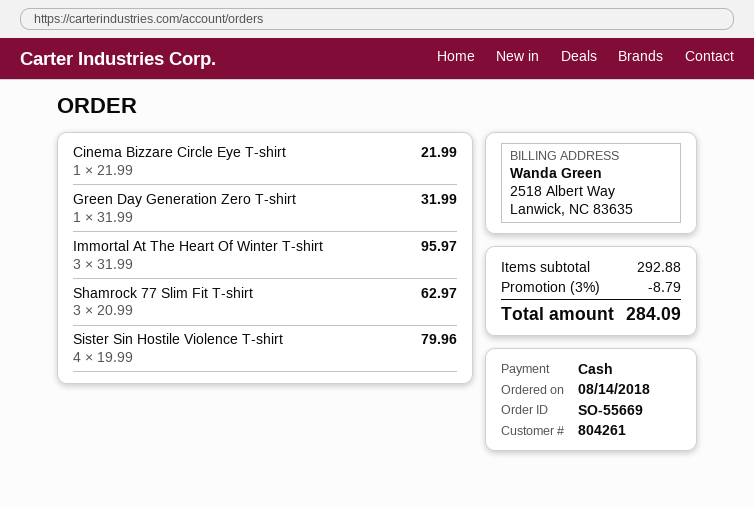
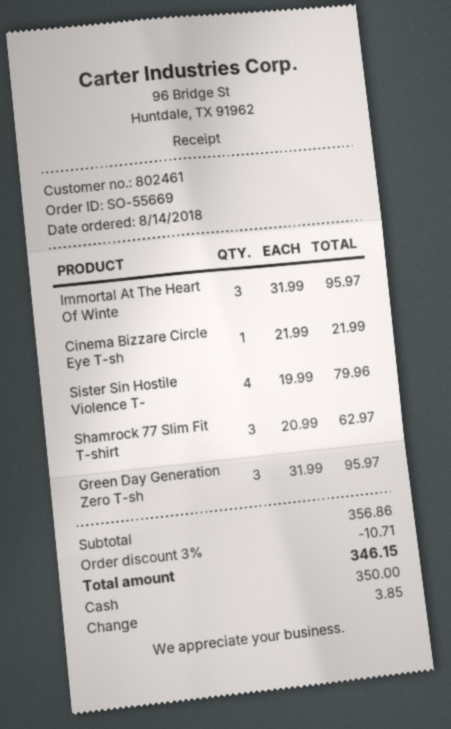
customer number: 804261 -> 802461
Green Day Generation Zero T-shirt: 1 x 31.99 = 31.99 -> 3 x 31.99 = 95.97
subtotal: 292.88 -> 356.86
discount: 3% = 8.79 -> 3% = 10.71
total: 284.09 -> 346.15

